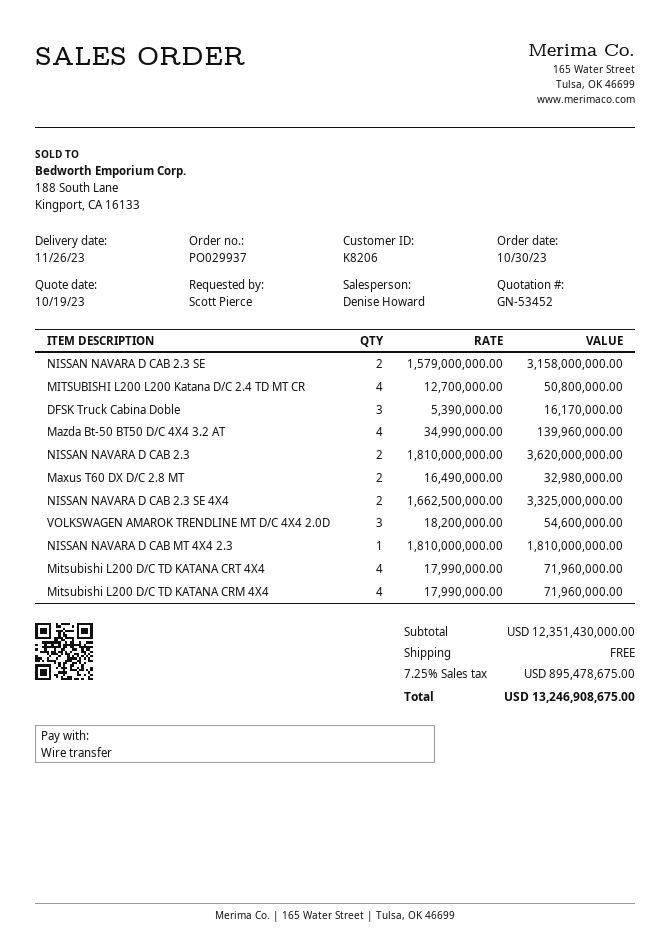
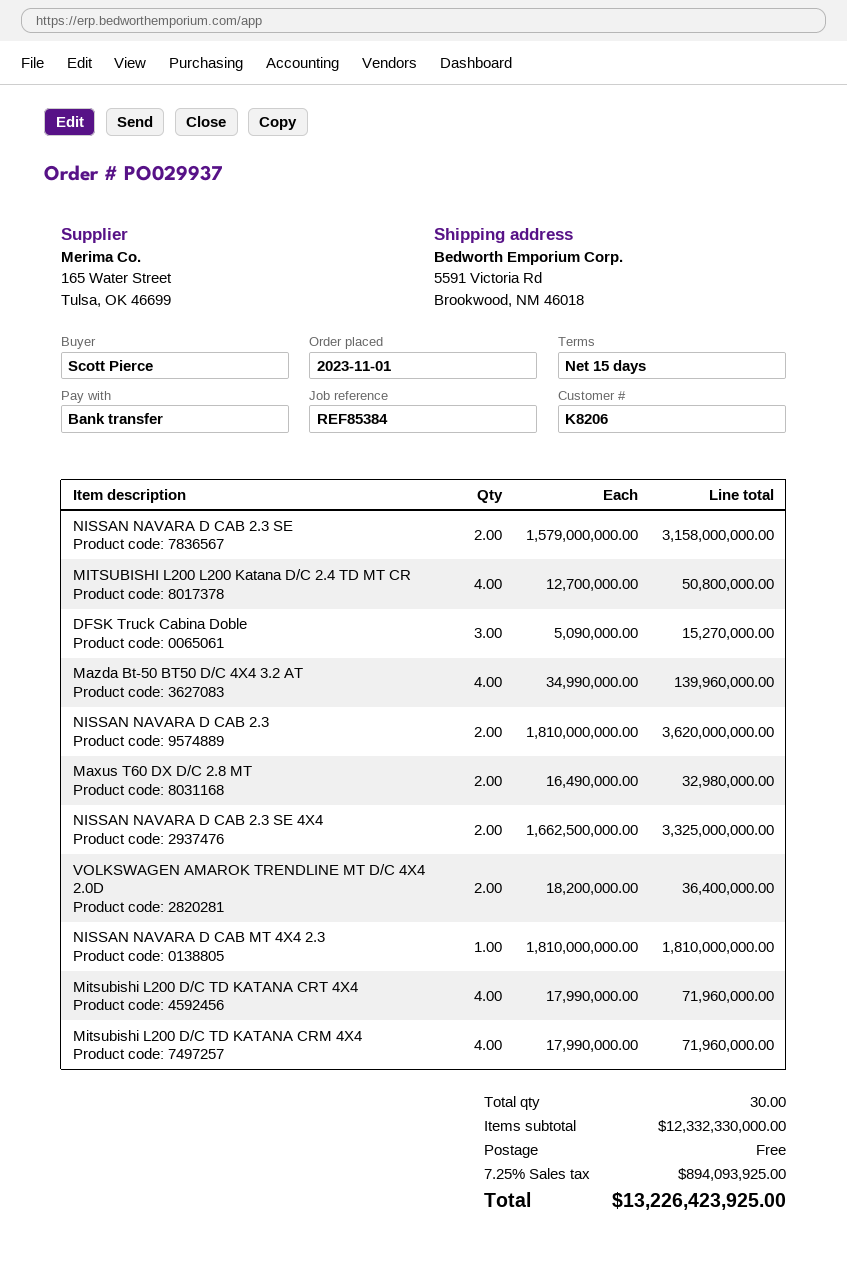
order date: 2023-10-30 -> 2023-11-01
DFSK Truck Cabina Doble: 3 x 5390000.00 = 16170000.00 -> 3 x 5090000.00 = 15270000.00
VOLKSWAGEN AMAROK TRENDLINE MT D/C 4X4 2.0D: 3 x 18200000.00 = 54600000.00 -> 2 x 18200000.00 = 36400000.00
subtotal: 12351430000.00 -> 12332330000.00
tax: 7.25% = 895478675.00 -> 7.25% = 894093925.00
total: 13246908675.00 -> 13226423925.00

